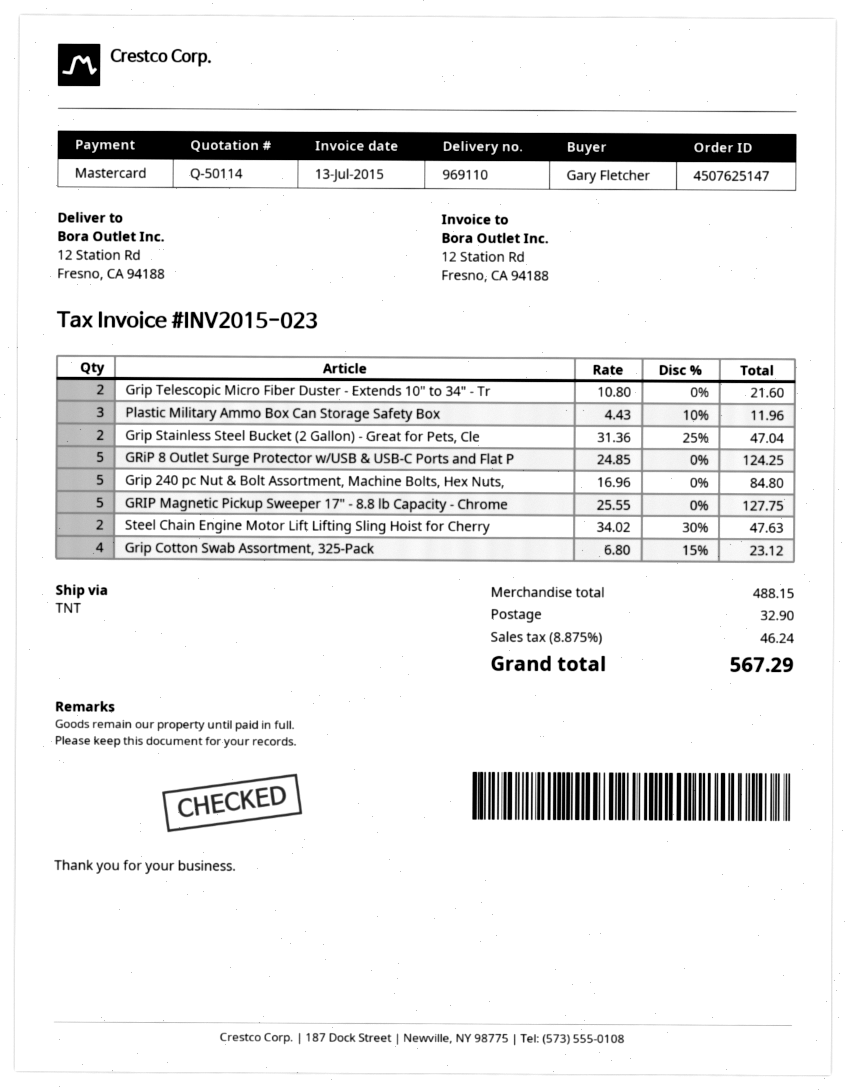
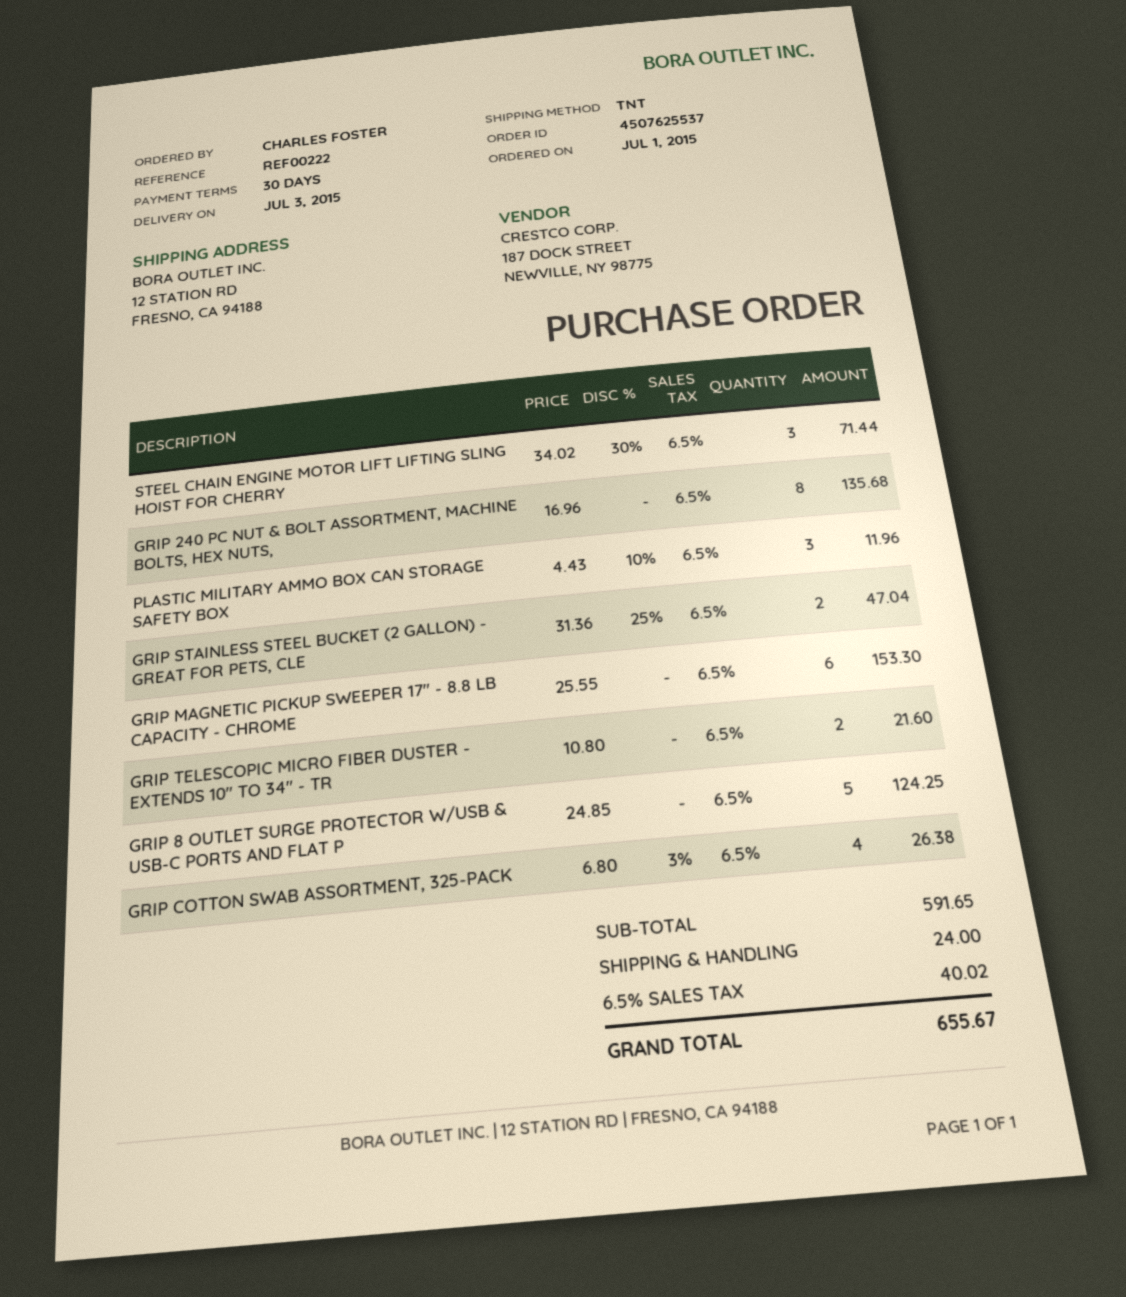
order number: 4507625147 -> 4507625537
ordered by: Gary Fletcher -> CHARLES FOSTER
Grip 240 pc Nut & Bolt Assortment, Machine Bolts, Hex Nuts,: 5 x 16.96 = 84.80 -> 8 x 16.96 = 135.68
GRIP Magnetic Pickup Sweeper 17" - 8.8 lb Capacity - Chrome: 5 x 25.55 = 127.75 -> 6 x 25.55 = 153.30
Steel Chain Engine Motor Lift Lifting Sling Hoist for Cherry: 2 x 34.02 - 30% = 47.63 -> 3 x 34.02 - 30% = 71.44
Grip Cotton Swab Assortment, 325-Pack: 4 x 6.80 - 15% = 23.12 -> 4 x 6.80 - 3% = 26.38
subtotal: 488.15 -> 591.65
shipping: 32.90 -> 24.00
tax: 8.875% = 46.24 -> 6.5% = 40.02
total: 567.29 -> 655.67

